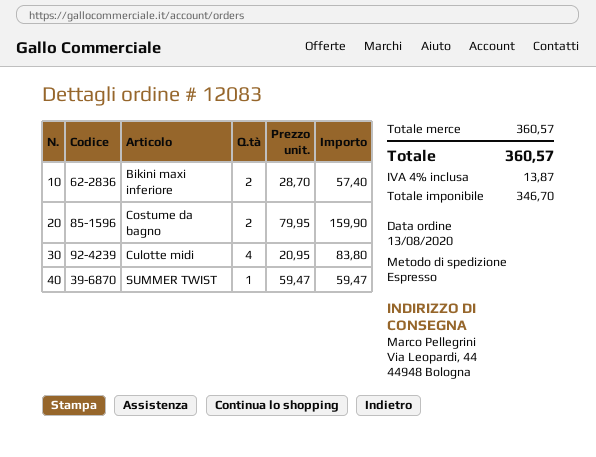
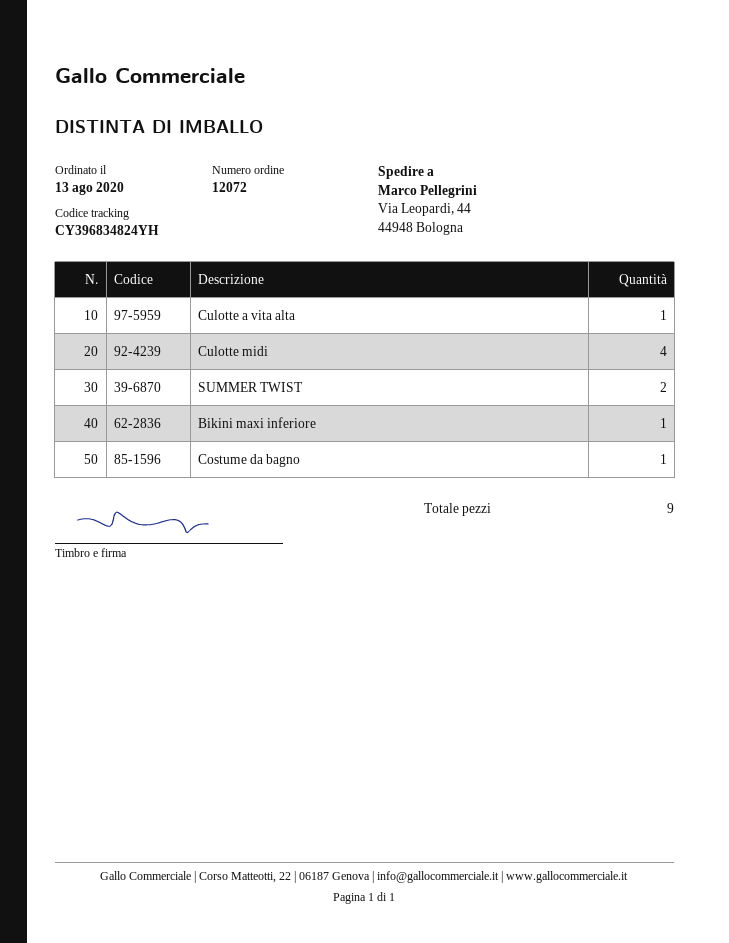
order number: 12083 -> 12072
Bikini maxi inferiore: 2 -> 1
Costume da bagno: 2 -> 1
SUMMER TWIST: 1 -> 2
Culotte a vita alta: none -> 1

